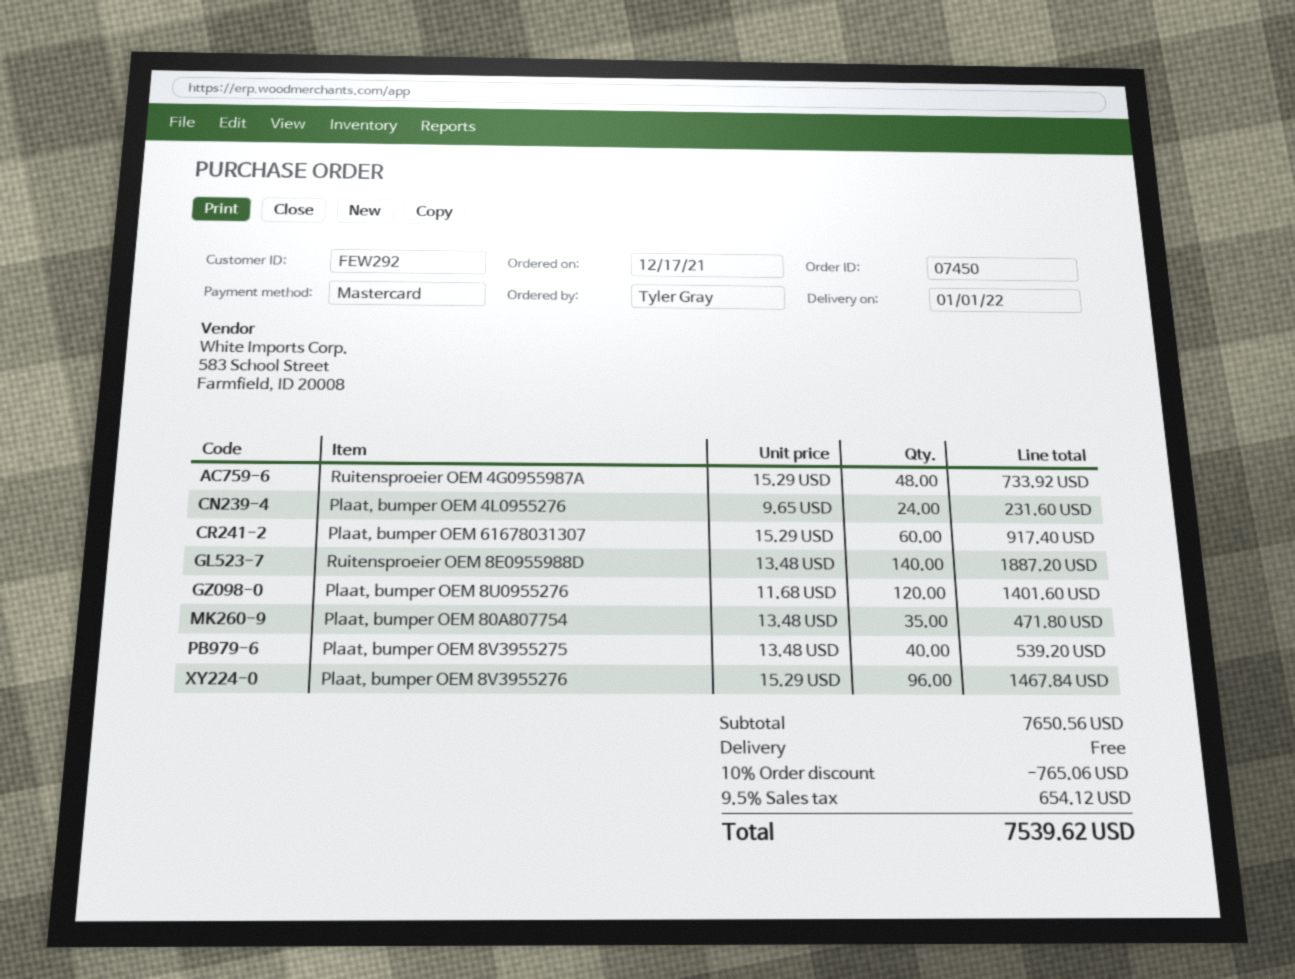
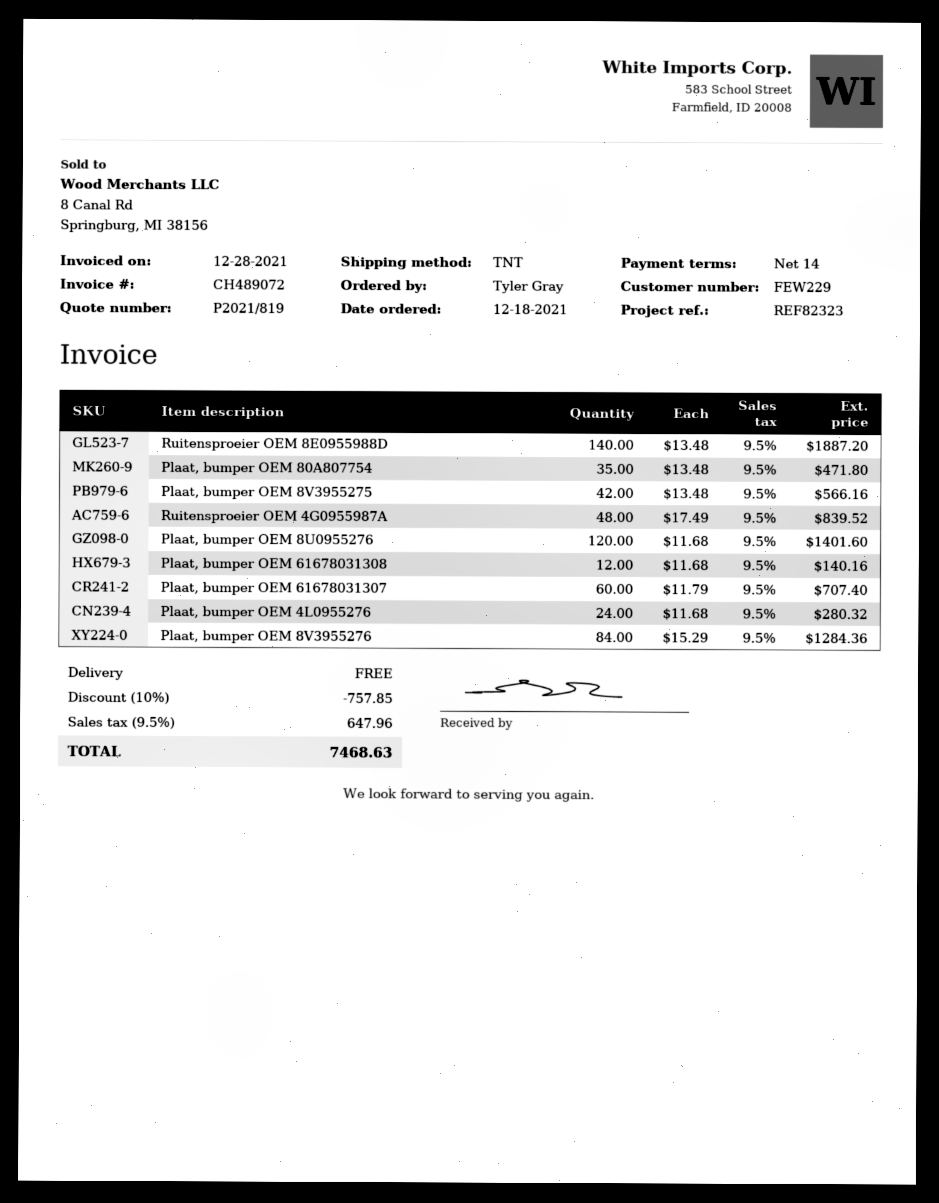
order date: 2021-12-17 -> 2021-12-18
customer number: FEW292 -> FEW229
Ruitensproeier OEM 4G0955987A: 48 x 15.29 = 733.92 -> 48 x 17.49 = 839.52
Plaat, bumper OEM 4L0955276: 24 x 9.65 = 231.60 -> 24 x 11.68 = 280.32
Plaat, bumper OEM 61678031307: 60 x 15.29 = 917.40 -> 60 x 11.79 = 707.40
Plaat, bumper OEM 8V3955275: 40 x 13.48 = 539.20 -> 42 x 13.48 = 566.16
Plaat, bumper OEM 8V3955276: 96 x 15.29 = 1467.84 -> 84 x 15.29 = 1284.36
Plaat, bumper OEM 61678031308: none -> 12 x 11.68 = 140.16
discount: 10% = 765.06 -> 10% = 757.85
tax: 9.5% = 654.12 -> 9.5% = 647.96
total: 7539.62 -> 7468.63

